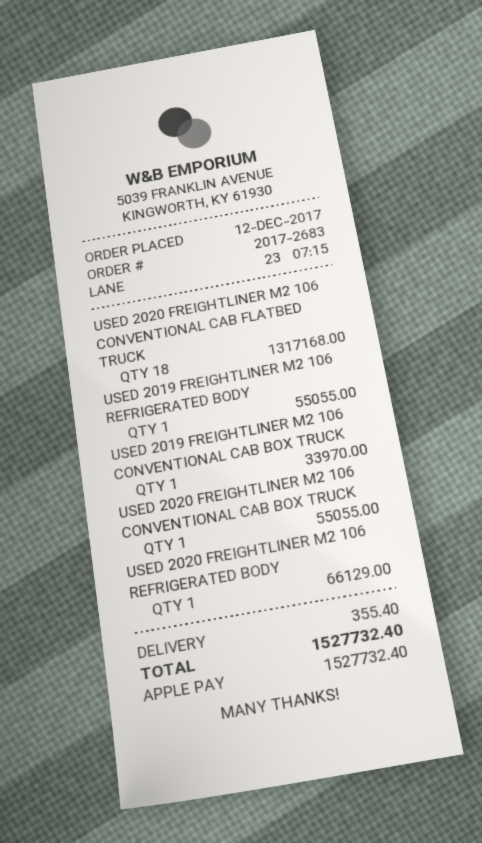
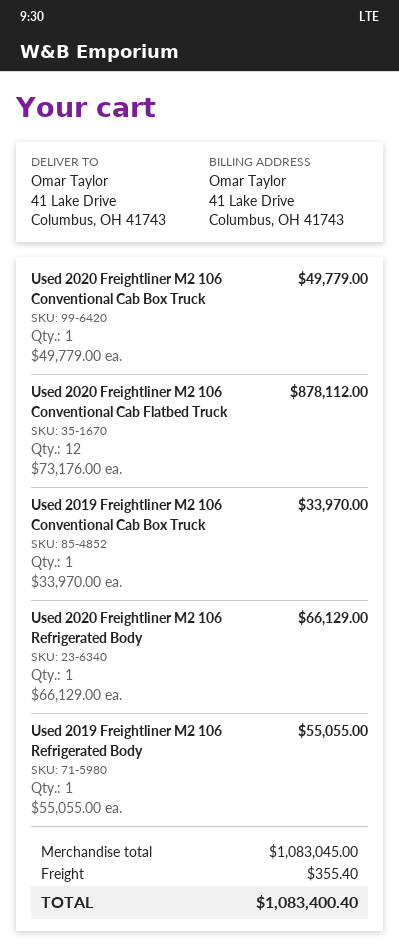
USED 2020 FREIGHTLINER M2 106 CONVENTIONAL CAB FLATBED TRUCK: 18 for 1317168.00 -> 12 for 878112.00
USED 2020 FREIGHTLINER M2 106 CONVENTIONAL CAB BOX TRUCK: 1 for 55055.00 -> 1 for 49779.00
total: 1527732.40 -> 1083400.40

